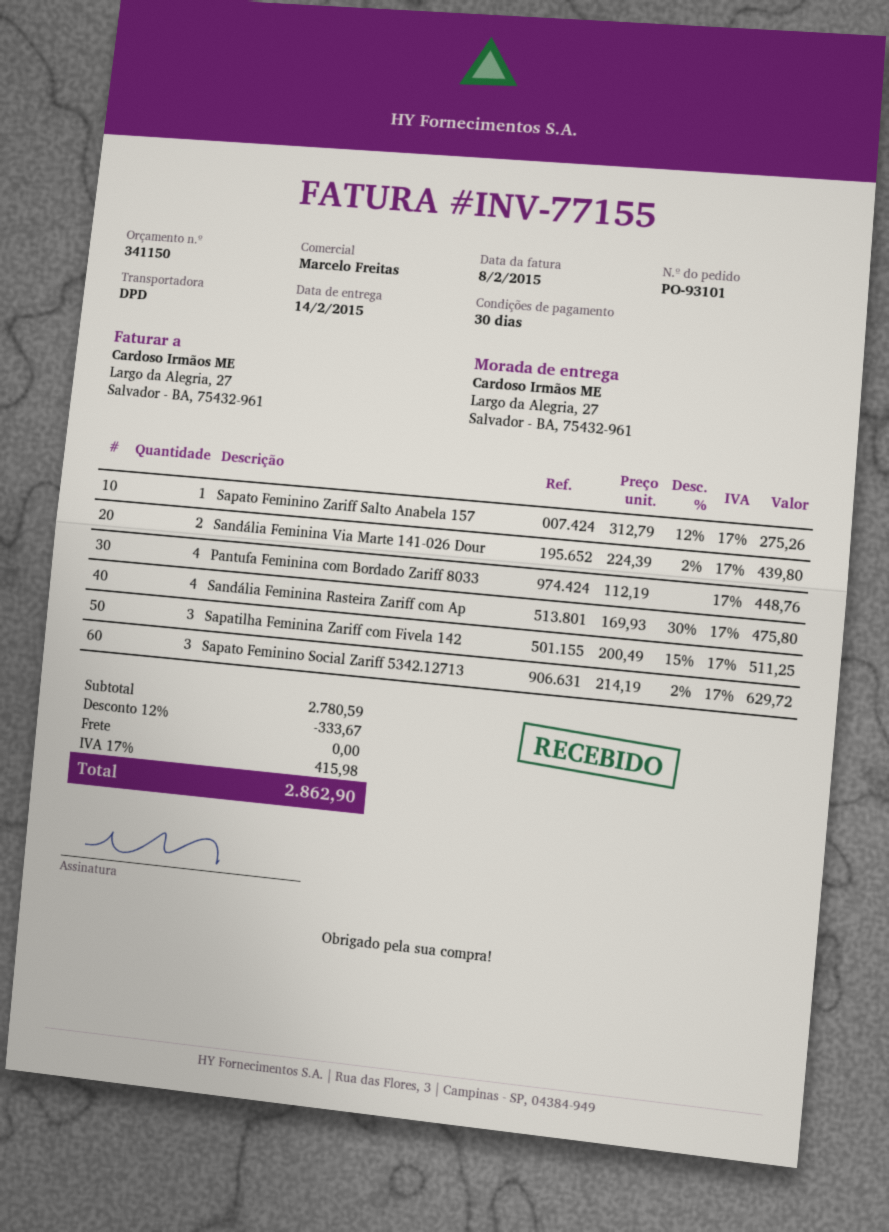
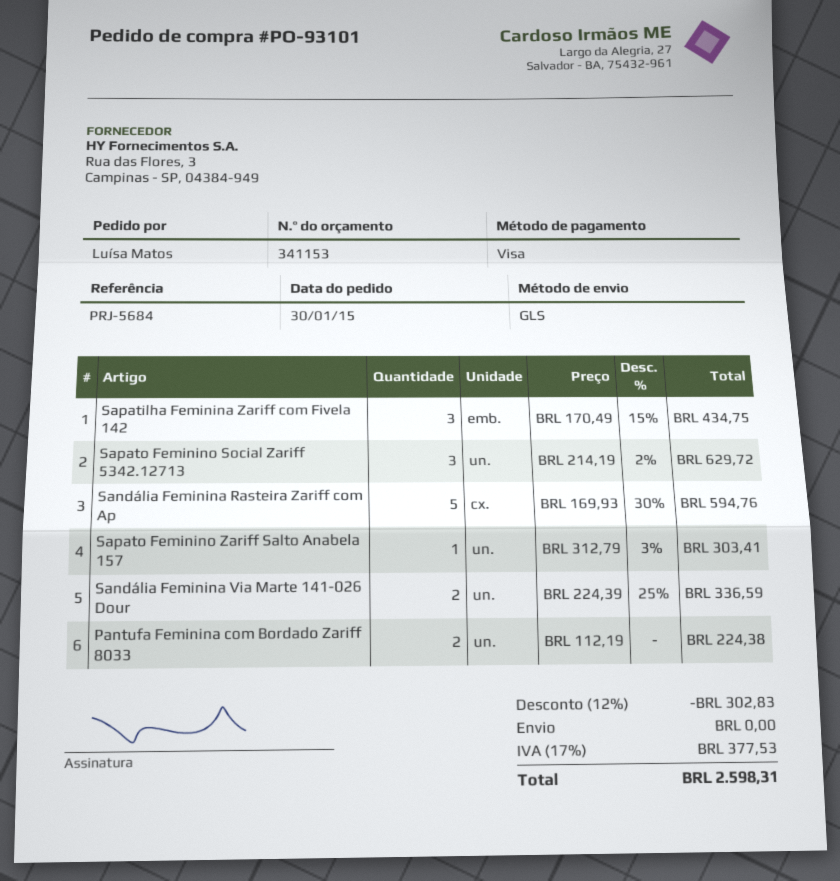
quote number: 341150 -> 341153
shipping method: DPD -> GLS
Sapato Feminino Zariff Salto Anabela 157: 1 x 312.79 - 12% = 275.26 -> 1 x 312.79 - 3% = 303.41
Sandália Feminina Via Marte 141-026 Dour: 2 x 224.39 - 2% = 439.80 -> 2 x 224.39 - 25% = 336.59
Pantufa Feminina com Bordado Zariff 8033: 4 x 112.19 = 448.76 -> 2 x 112.19 = 224.38
Sandália Feminina Rasteira Zariff com Ap: 4 x 169.93 - 30% = 475.80 -> 5 x 169.93 - 30% = 594.76
Sapatilha Feminina Zariff com Fivela 142: 3 x 200.49 - 15% = 511.25 -> 3 x 170.49 - 15% = 434.75
discount: 12% = 333.67 -> 12% = 302.83
tax: 17% = 415.98 -> 17% = 377.53
total: 2862.90 -> 2598.31

